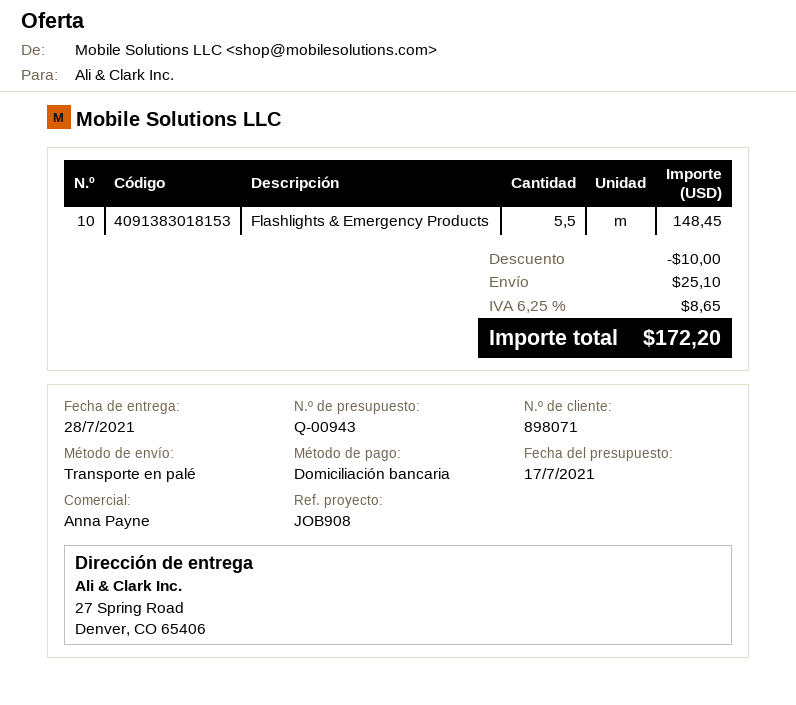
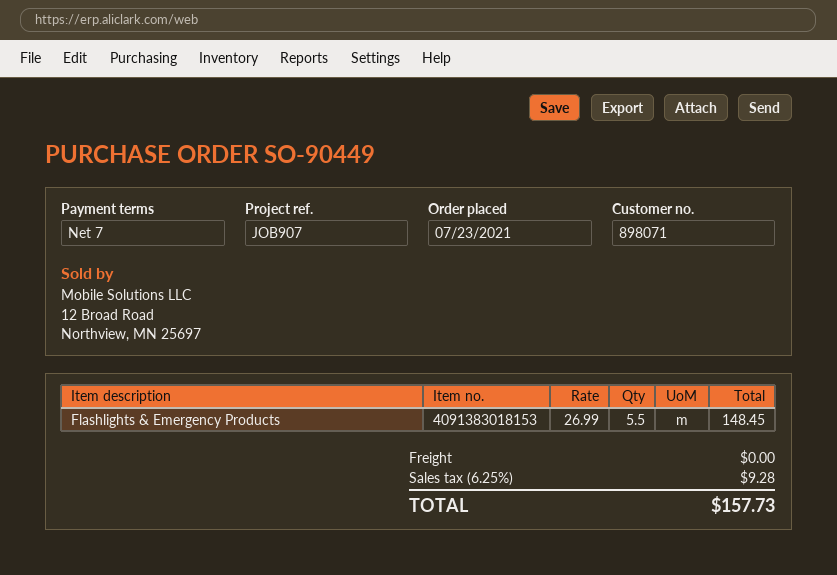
reference: JOB908 -> JOB907
discount: 10.00 -> none
shipping: 25.10 -> 0.00
tax: 6.25% = 8.65 -> 6.25% = 9.28
total: 172.20 -> 157.73

